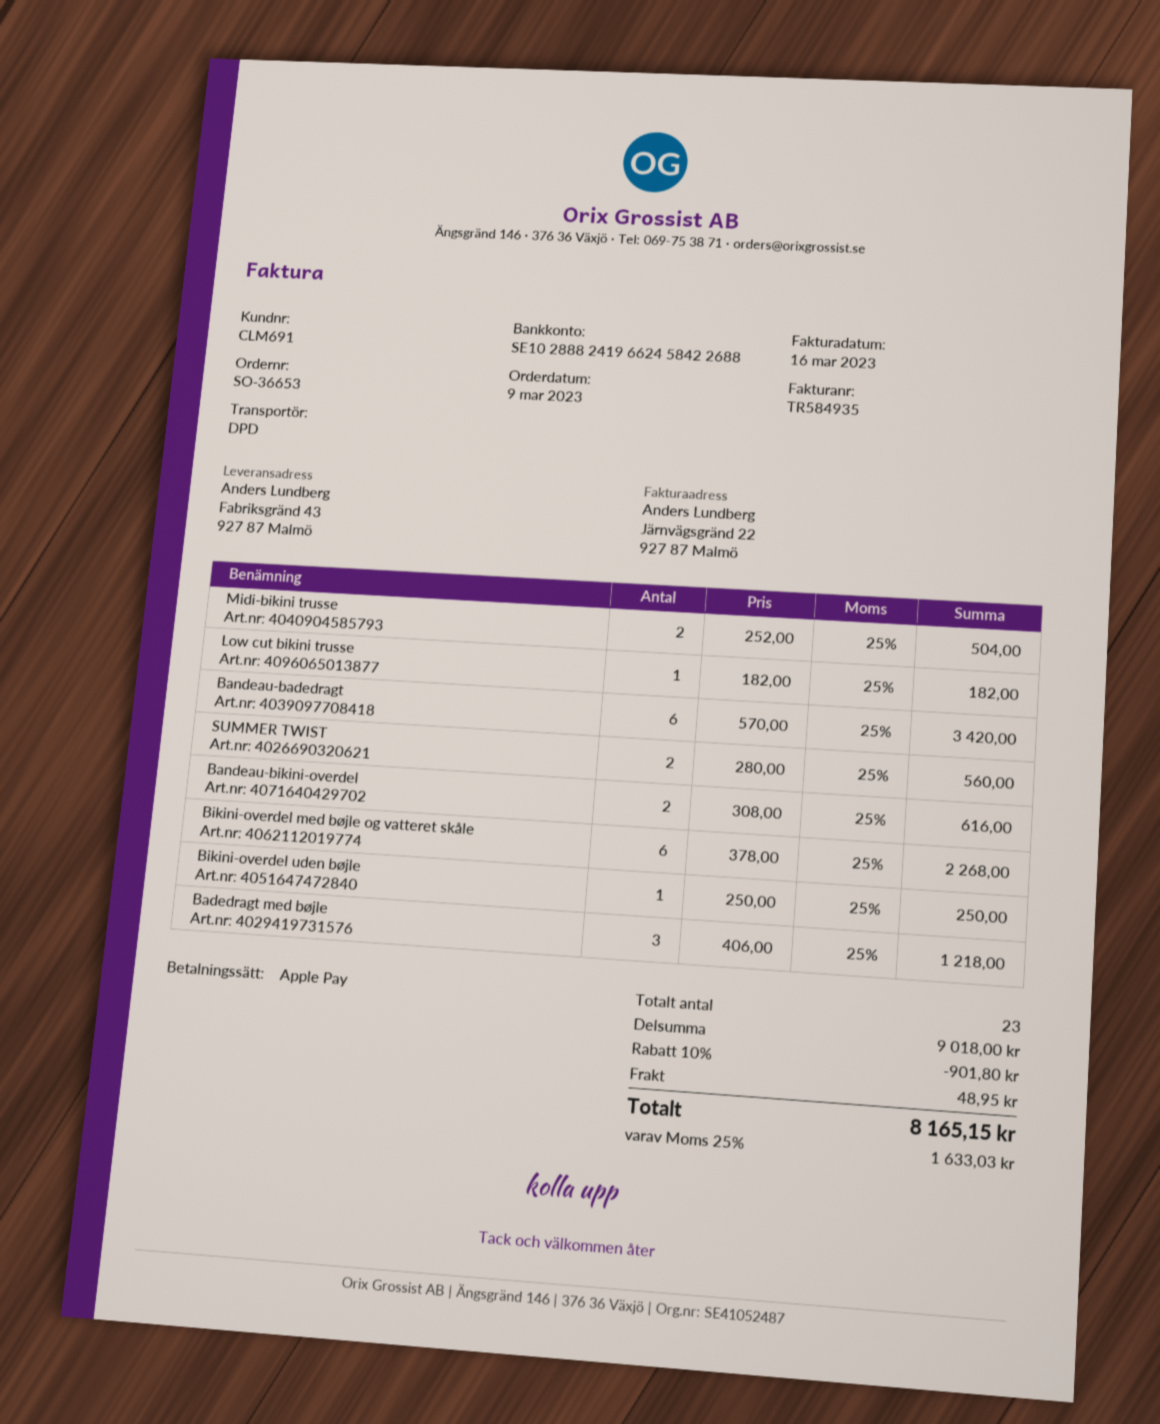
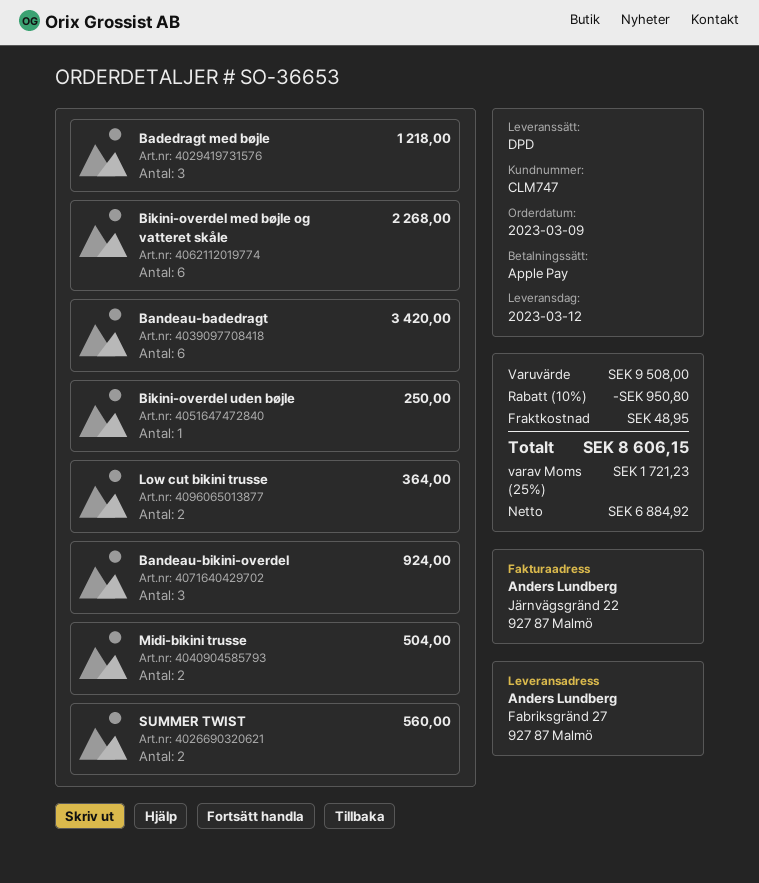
customer number: CLM691 -> CLM747
ship to: Fabriksgränd 43, 927 87 Malmö -> Fabriksgränd 27, 927 87 Malmö
Low cut bikini trusse: 1 for 182.00 -> 2 for 364.00
Bandeau-bikini-overdel: 2 for 616.00 -> 3 for 924.00
subtotal: 9018.00 -> 9508.00
discount: 10% = 901.80 -> 10% = 950.80
tax: 25% = 1633.03 -> 25% = 1721.23
total: 8165.15 -> 8606.15

